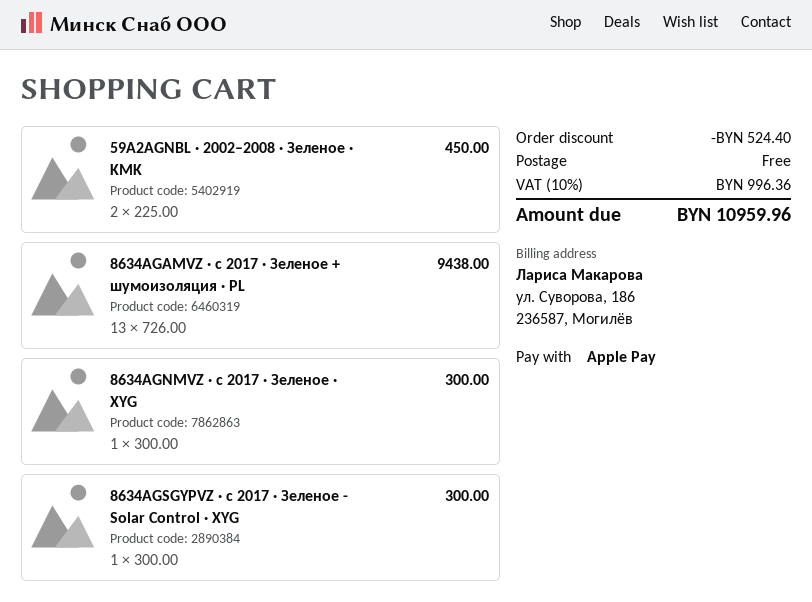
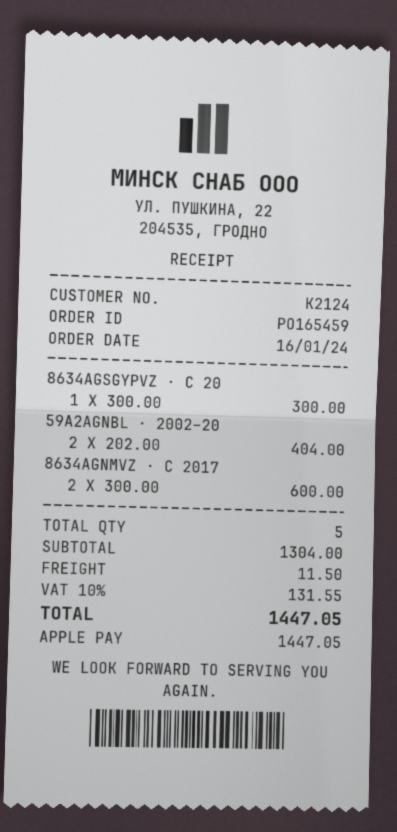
59A2AGNBL · 2002–2008 · Зеленое · KMK: 2 x 225.00 = 450.00 -> 2 x 202.00 = 404.00
8634AGAMVZ · с 2017 · Зеленое + шумоизоляция · PL: 13 x 726.00 = 9438.00 -> none
8634AGNMVZ · с 2017 · Зеленое · XYG: 1 x 300.00 = 300.00 -> 2 x 300.00 = 600.00
discount: 524.40 -> none
shipping: 0.00 -> 11.50
tax: 10% = 996.36 -> 10% = 131.55
total: 10959.96 -> 1447.05

